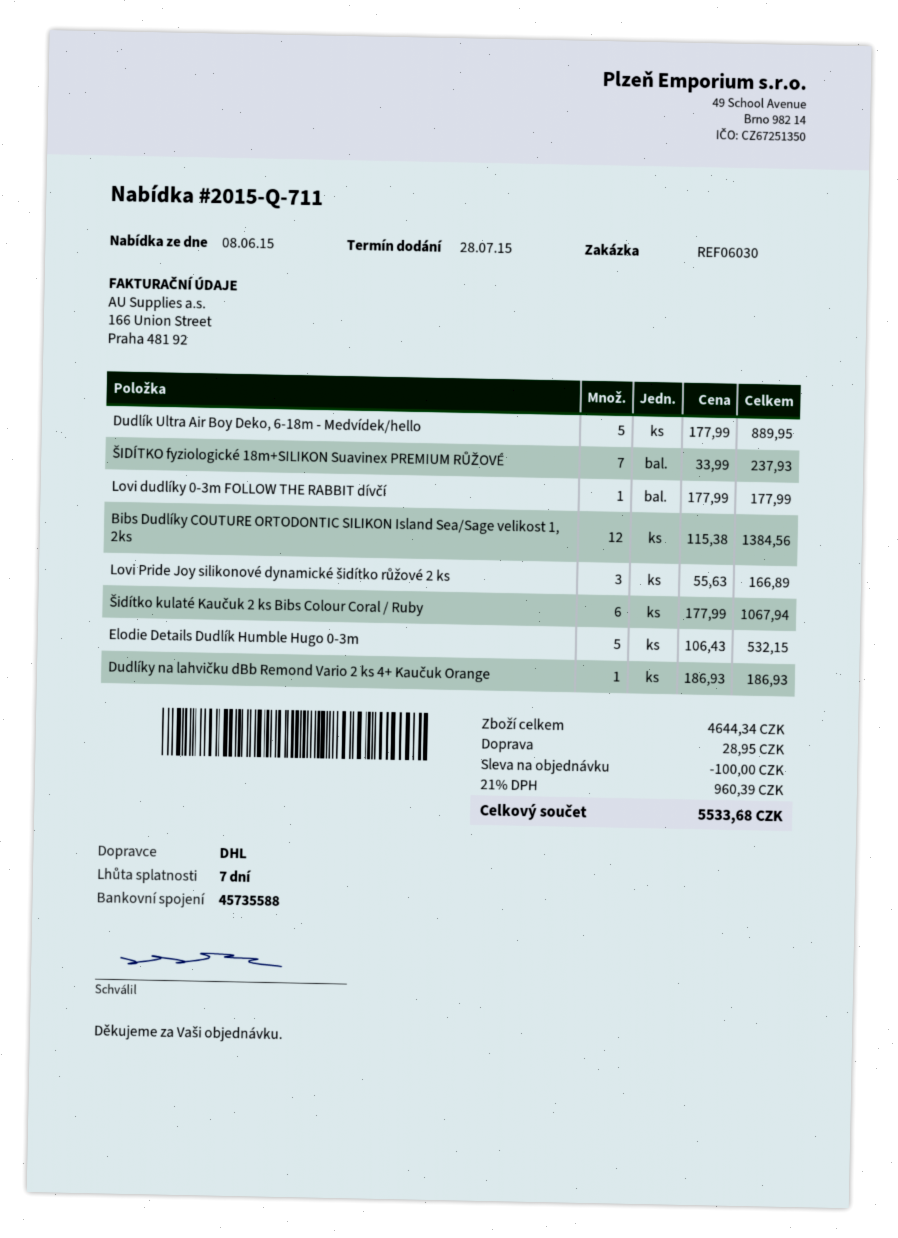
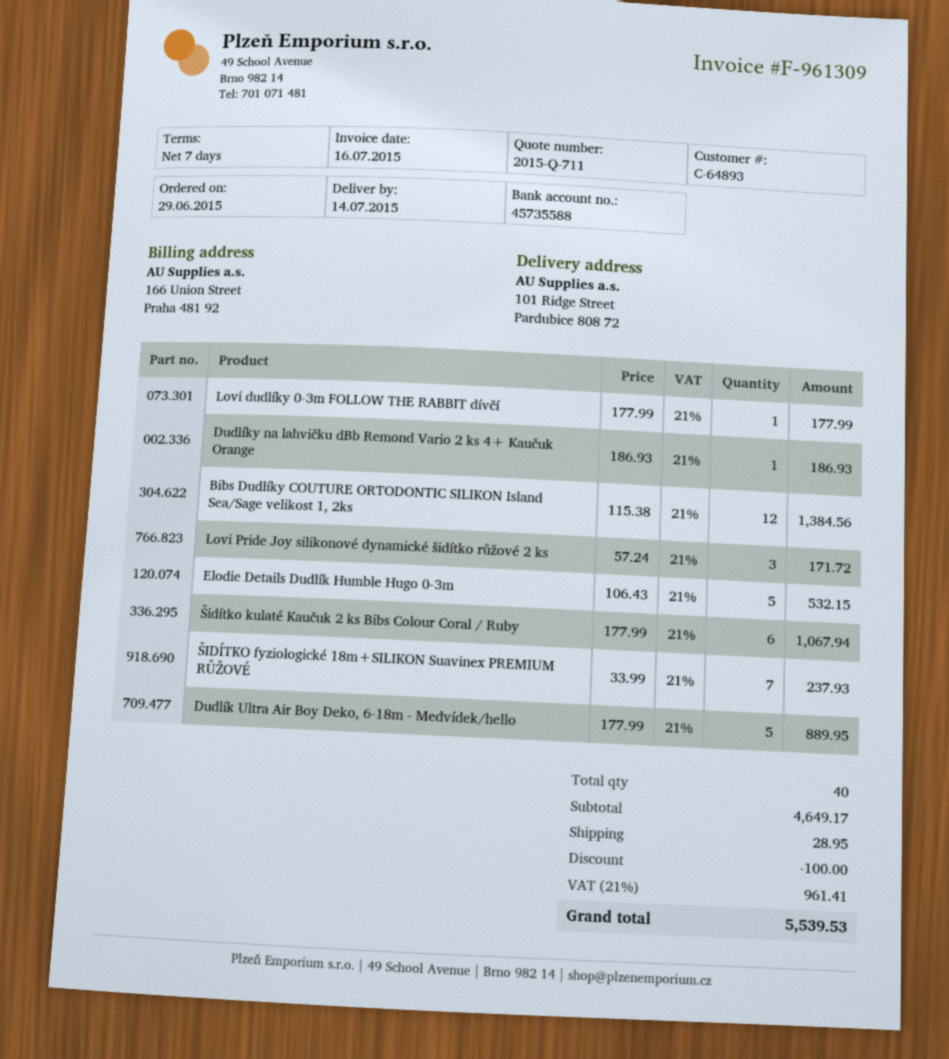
delivery date: 2015-07-28 -> 2015-07-14
Lovi Pride Joy silikonové dynamické šidítko růžové 2 ks: 3 x 55.63 = 166.89 -> 3 x 57.24 = 171.72
subtotal: 4644.34 -> 4649.17
tax: 21% = 960.39 -> 21% = 961.41
total: 5533.68 -> 5539.53

